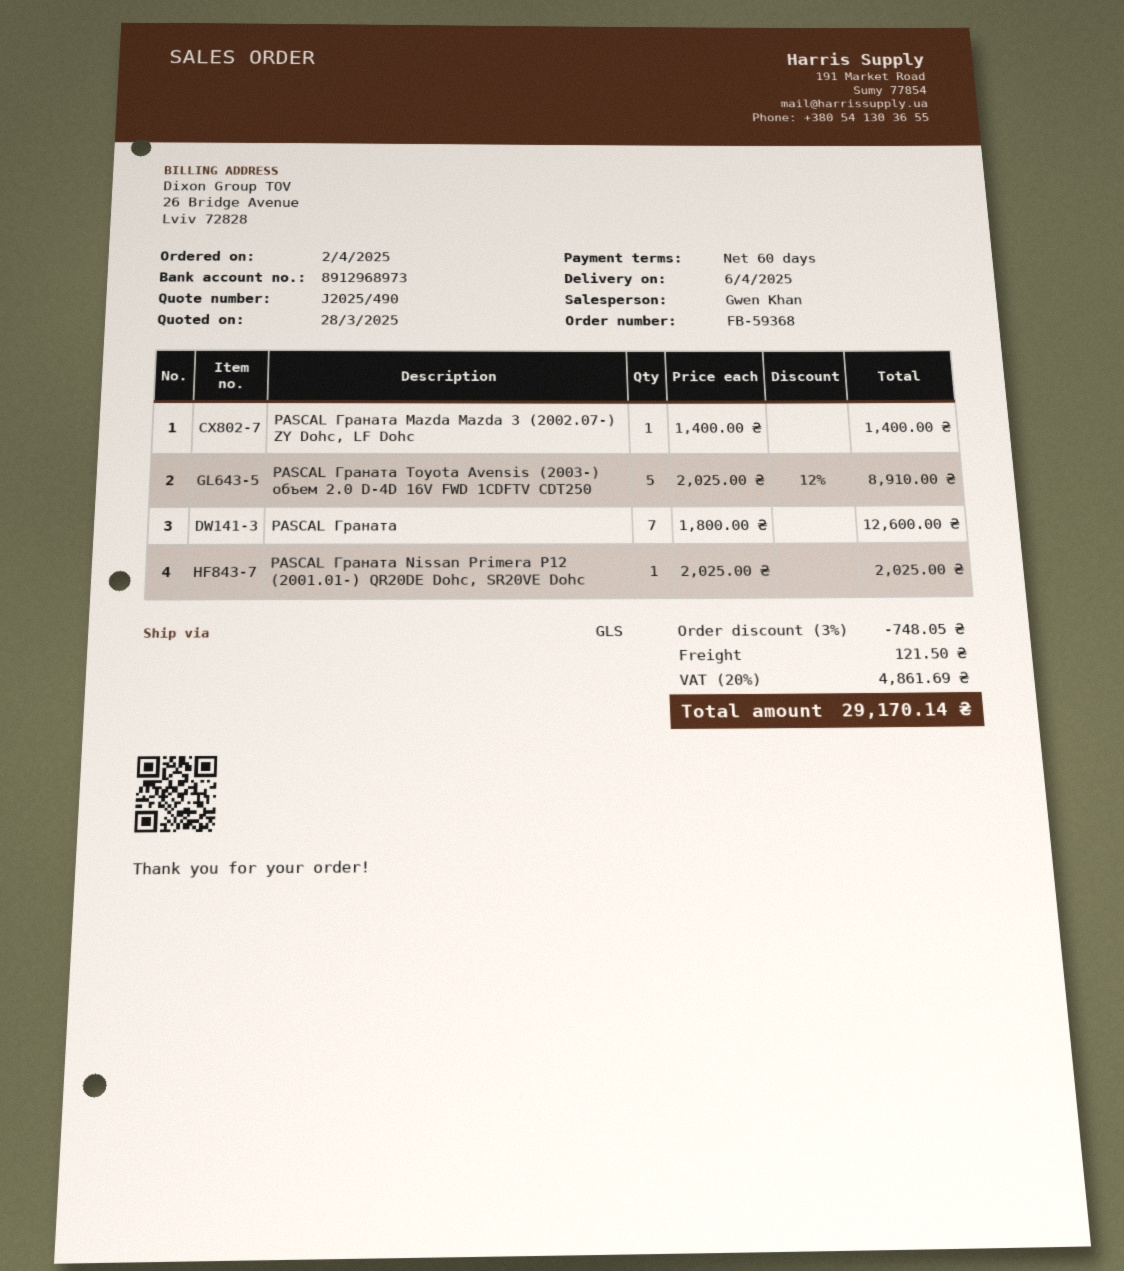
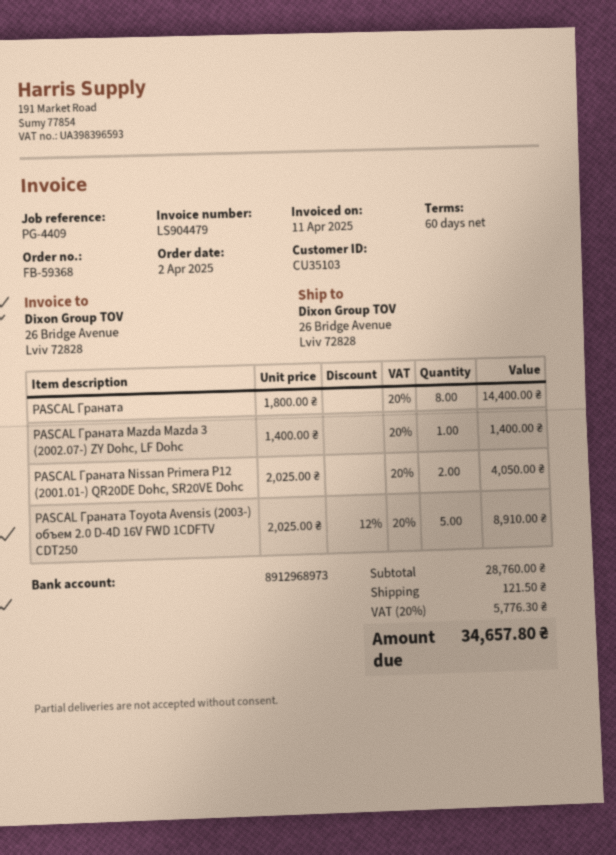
PASCAL Граната: 7 x 1800.00 = 12600.00 -> 8 x 1800.00 = 14400.00
PASCAL Граната Nissan Primera P12 (2001.01-) QR20DE Dohc, SR20VE Dohc: 1 x 2025.00 = 2025.00 -> 2 x 2025.00 = 4050.00
discount: 3% = 748.05 -> none
tax: 20% = 4861.69 -> 20% = 5776.30
total: 29170.14 -> 34657.80

